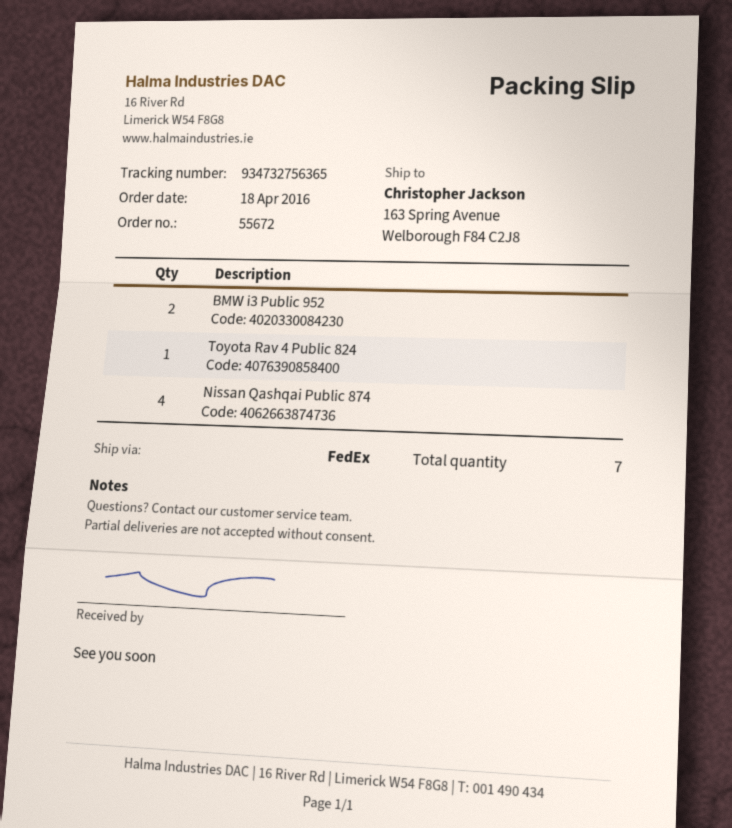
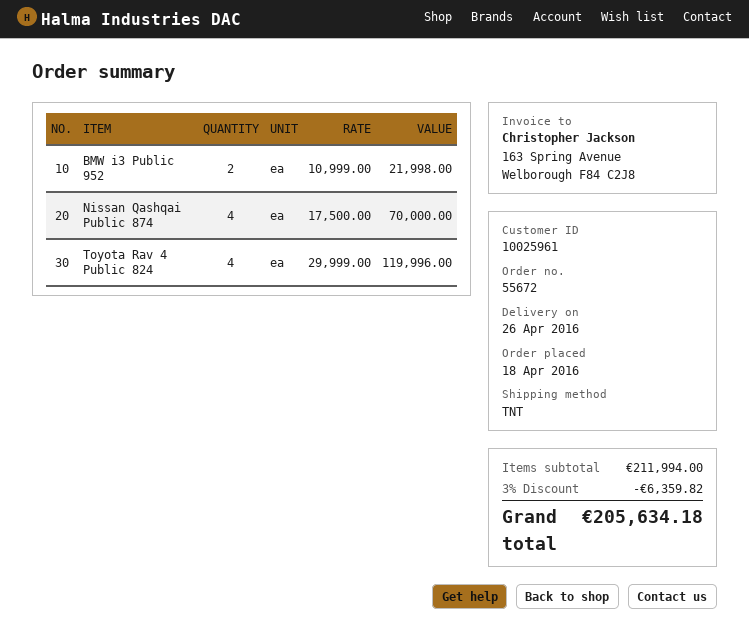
shipping method: FedEx -> TNT
Toyota Rav 4 Public 824: 1 -> 4

